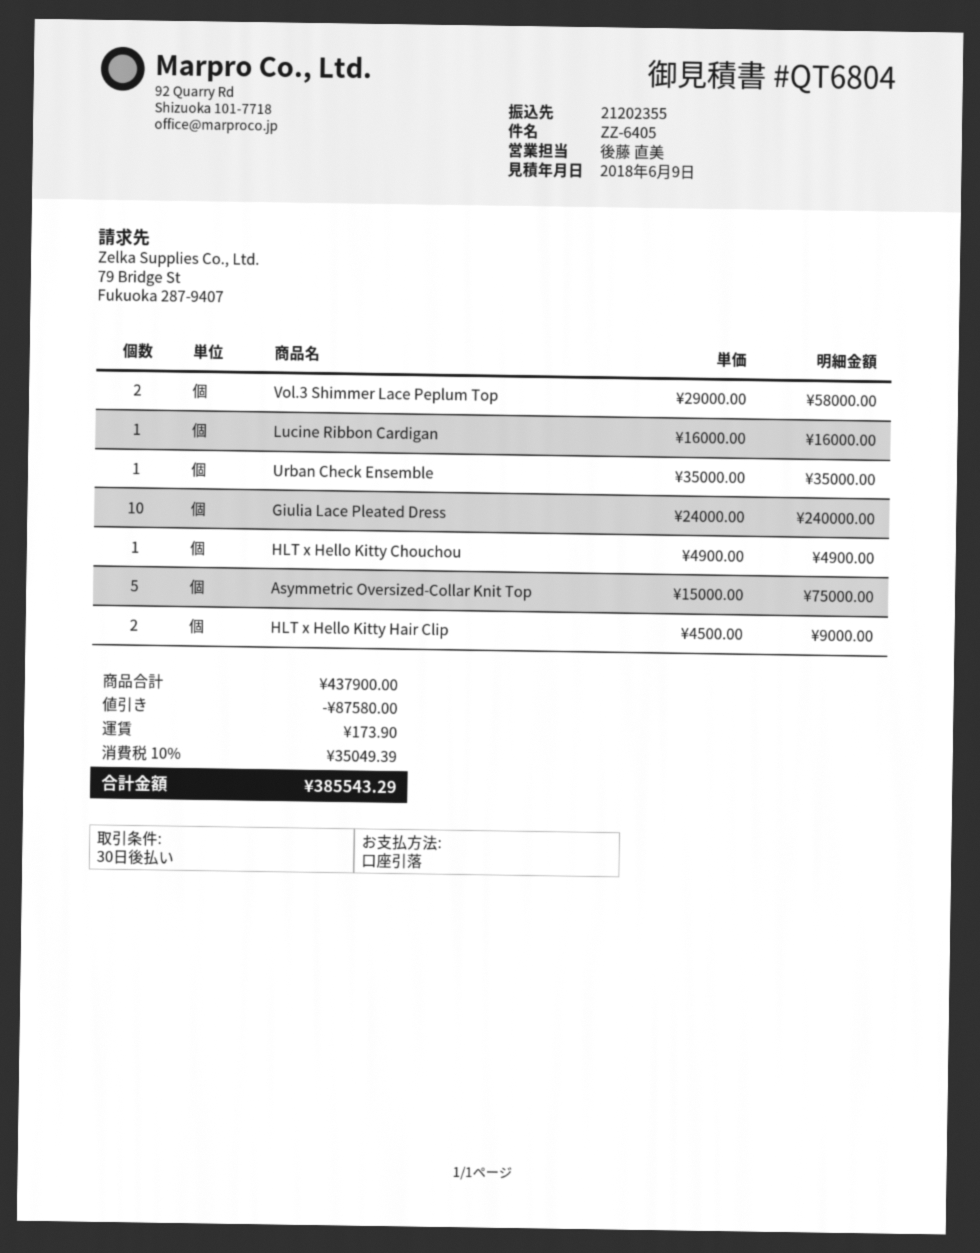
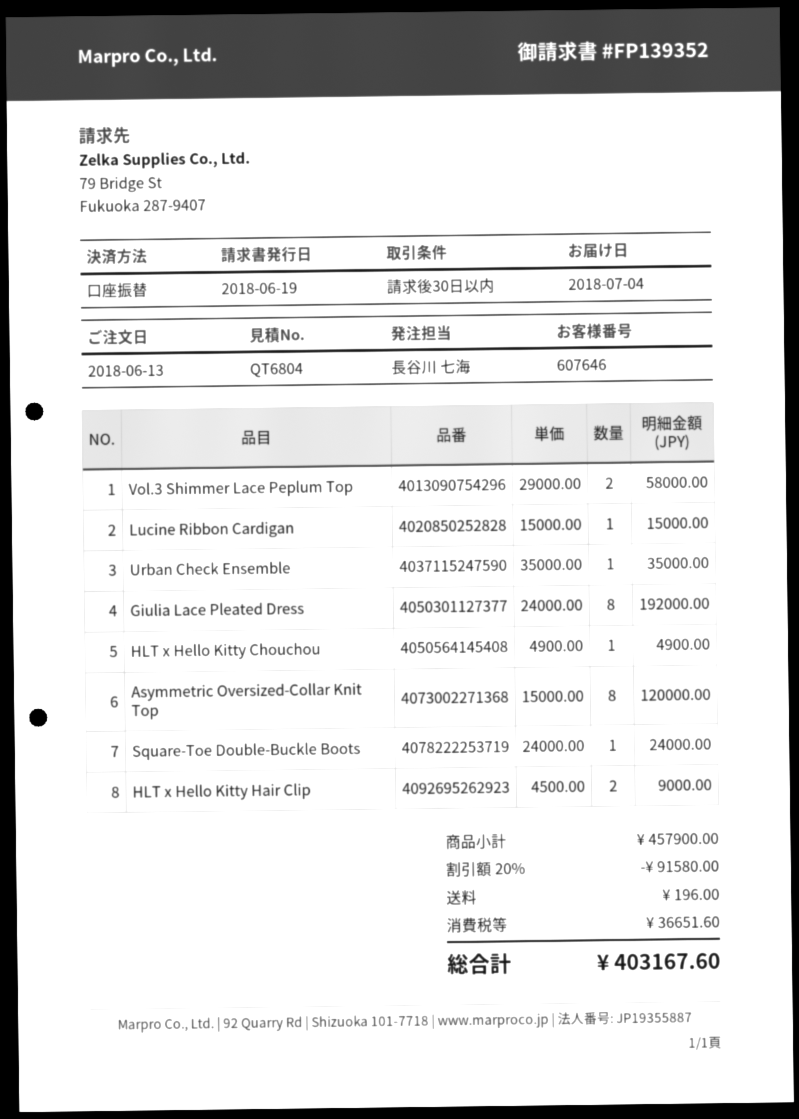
Lucine Ribbon Cardigan: 1 x 16000.00 = 16000.00 -> 1 x 15000.00 = 15000.00
Giulia Lace Pleated Dress: 10 x 24000.00 = 240000.00 -> 8 x 24000.00 = 192000.00
Asymmetric Oversized-Collar Knit Top: 5 x 15000.00 = 75000.00 -> 8 x 15000.00 = 120000.00
Square-Toe Double-Buckle Boots: none -> 1 x 24000.00 = 24000.00
subtotal: 437900.00 -> 457900.00
discount: 87580.00 -> 91580.00
shipping: 173.90 -> 196.00
tax: 35049.39 -> 36651.60
total: 385543.29 -> 403167.60

